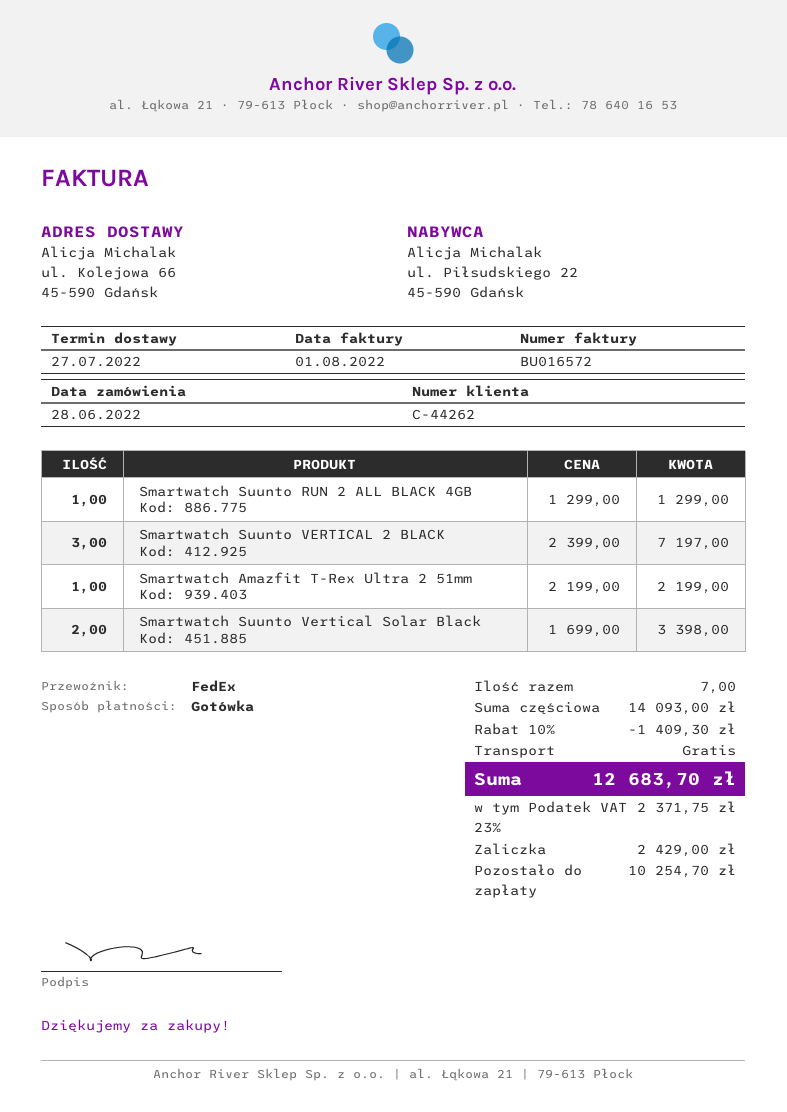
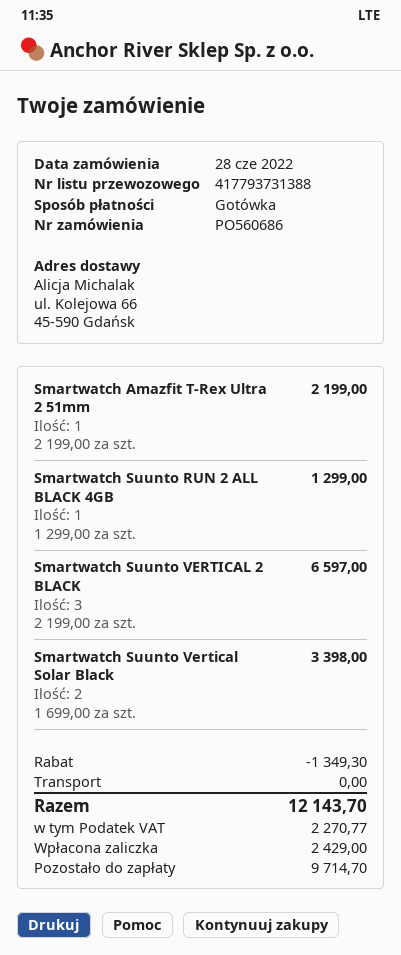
Smartwatch Suunto VERTICAL 2 BLACK: 3 x 2399.00 = 7197.00 -> 3 x 2199.00 = 6597.00
discount: 1409.30 -> 1349.30
tax: 2371.75 -> 2270.77
total: 12683.70 -> 12143.70
balance: 10254.70 -> 9714.70

